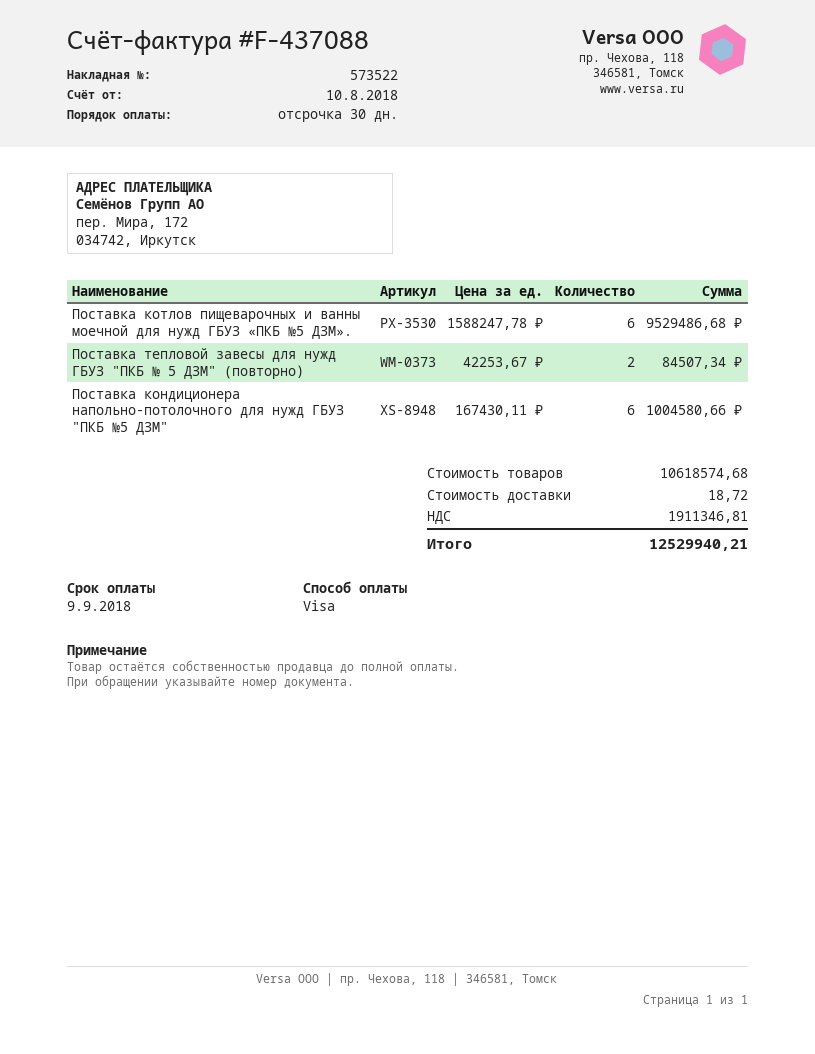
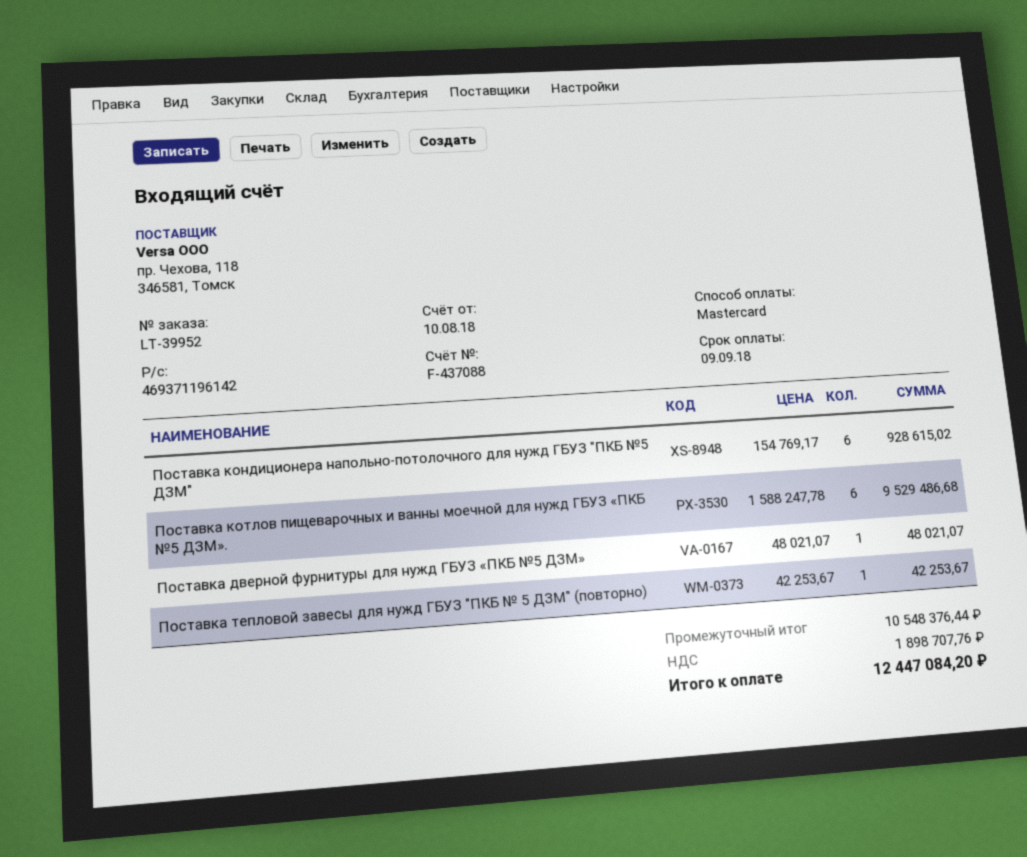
payment method: Visa -> Mastercard
Поставка тепловой завесы для нужд ГБУЗ "ПКБ № 5 ДЗМ" (повторно): 2 x 42253.67 = 84507.34 -> 1 x 42253.67 = 42253.67
Поставка кондиционера напольно-потолочного для нужд ГБУЗ "ПКБ №5 ДЗМ": 6 x 167430.11 = 1004580.66 -> 6 x 154769.17 = 928615.02
Поставка дверной фурнитуры для нужд ГБУЗ «ПКБ №5 ДЗМ»: none -> 1 x 48021.07 = 48021.07
subtotal: 10618574.68 -> 10548376.44
shipping: 18.72 -> none
tax: 1911346.81 -> 1898707.76
total: 12529940.21 -> 12447084.20

